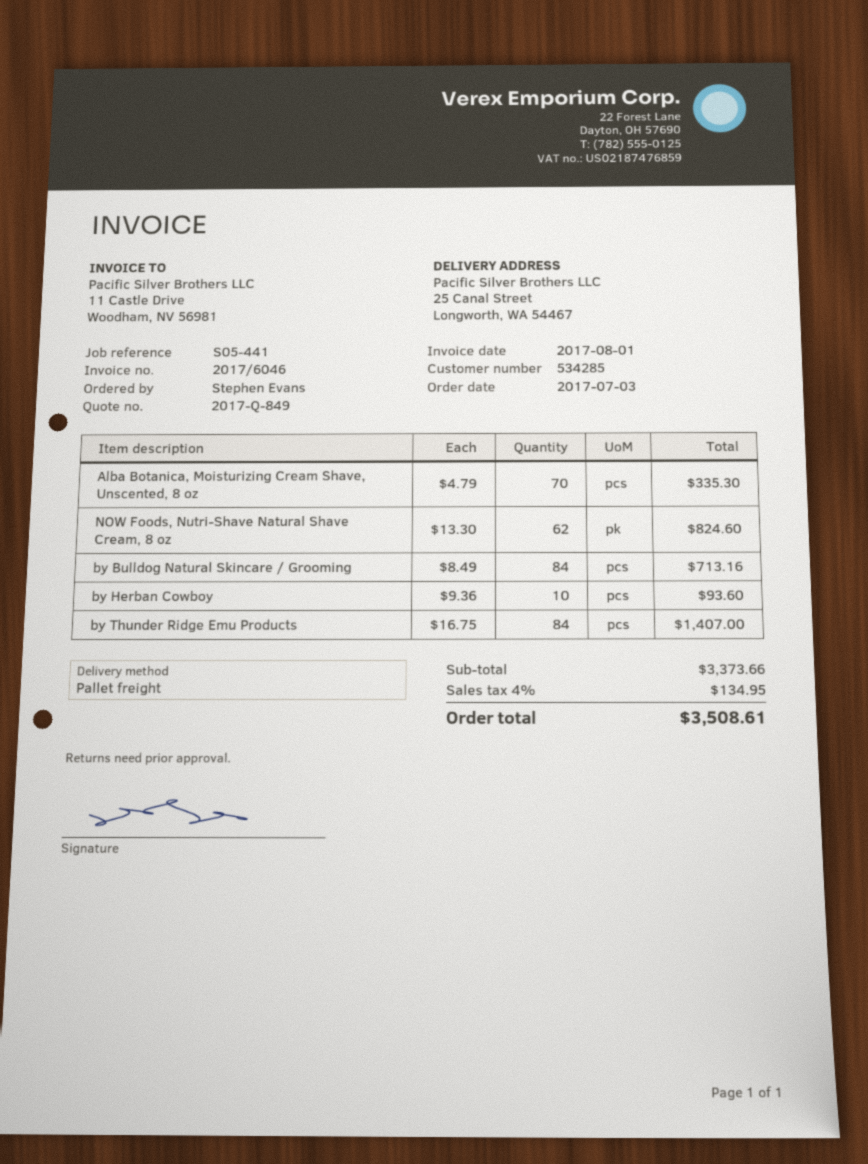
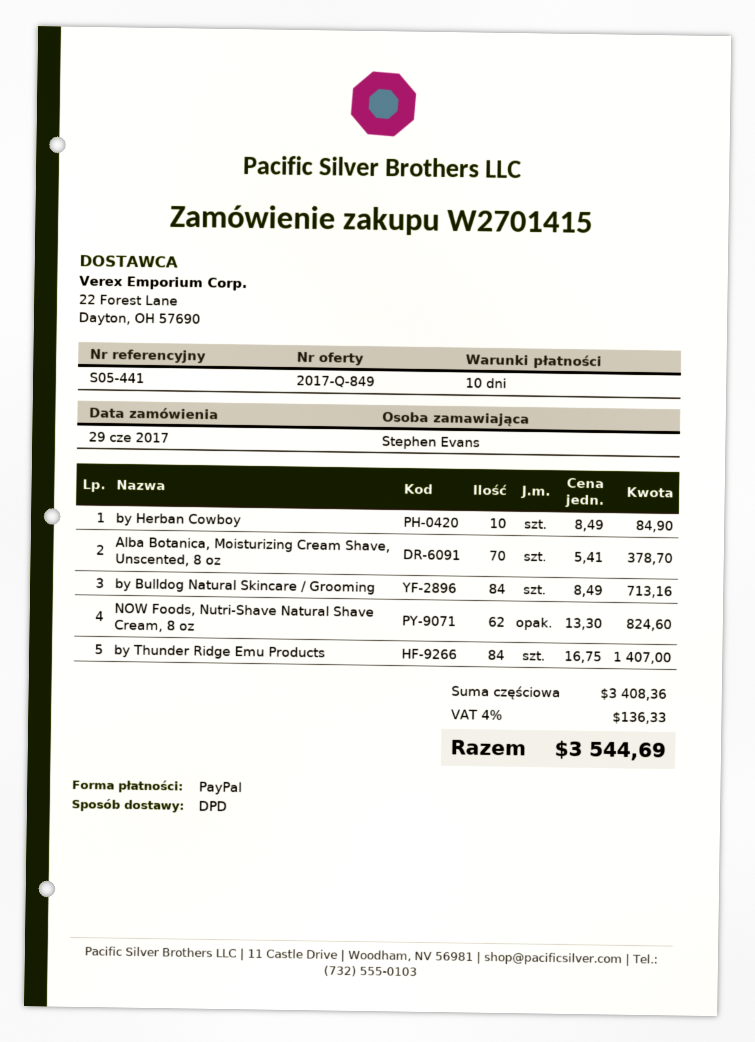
order date: 2017-07-03 -> 2017-06-29
shipping method: pallet freight -> DPD
Alba Botanica, Moisturizing Cream Shave, Unscented, 8 oz: 70 x 4.79 = 335.30 -> 70 x 5.41 = 378.70
by Herban Cowboy: 10 x 9.36 = 93.60 -> 10 x 8.49 = 84.90
subtotal: 3373.66 -> 3408.36
tax: 4% = 134.95 -> 4% = 136.33
total: 3508.61 -> 3544.69

